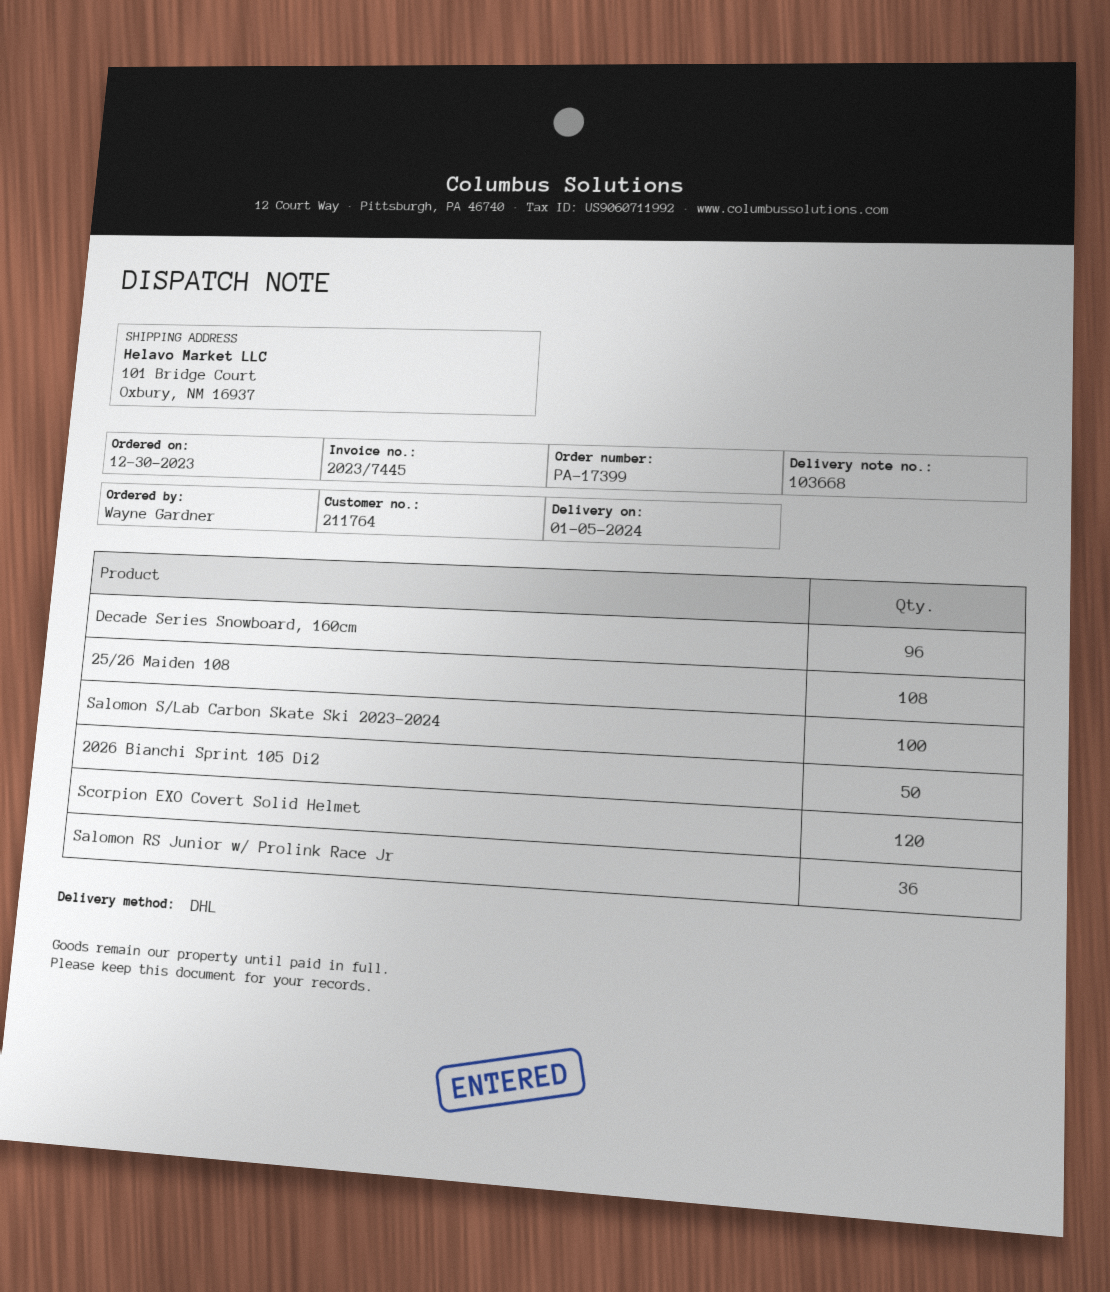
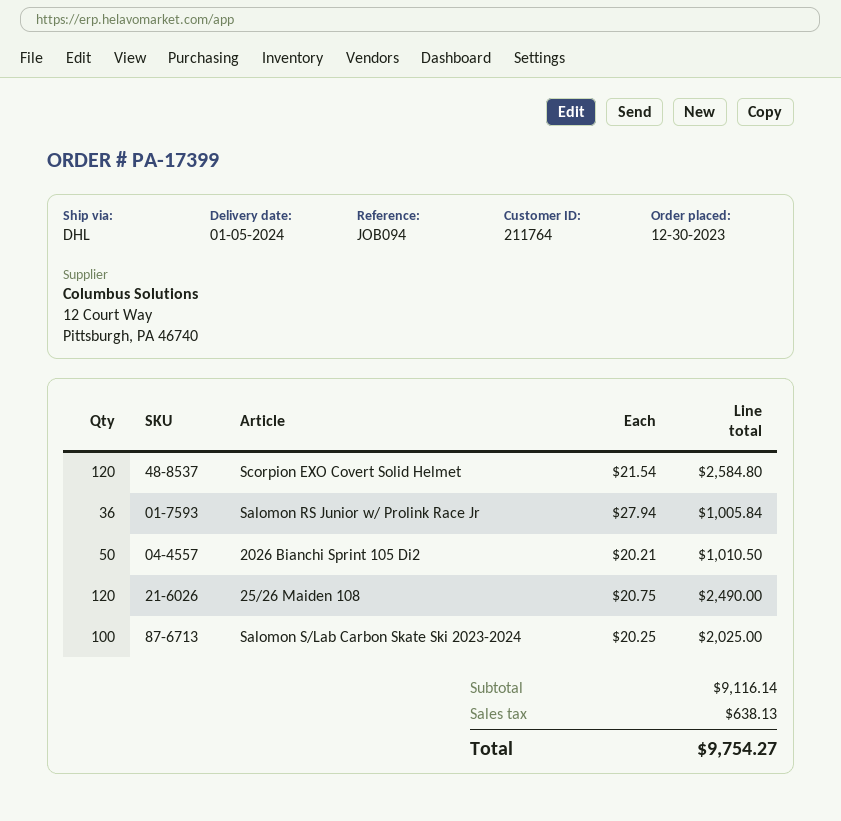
Decade Series Snowboard, 160cm: 96 -> none
25/26 Maiden 108: 108 -> 120

